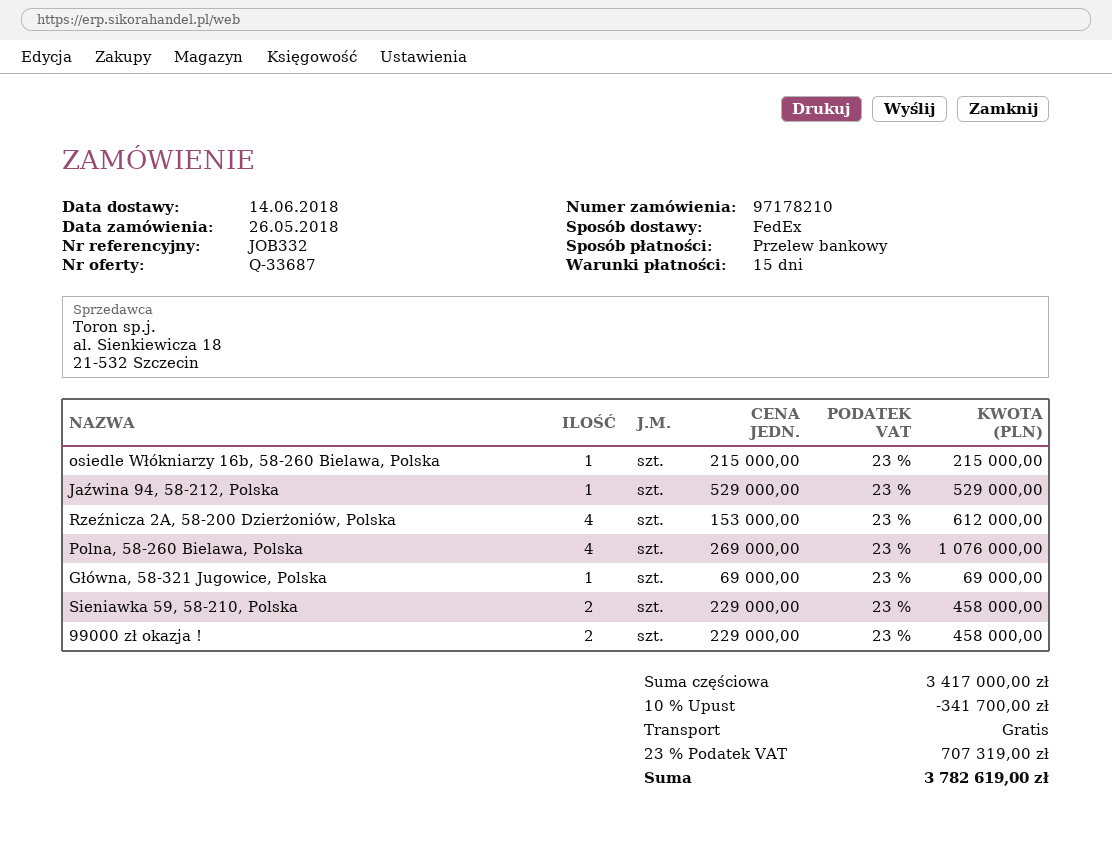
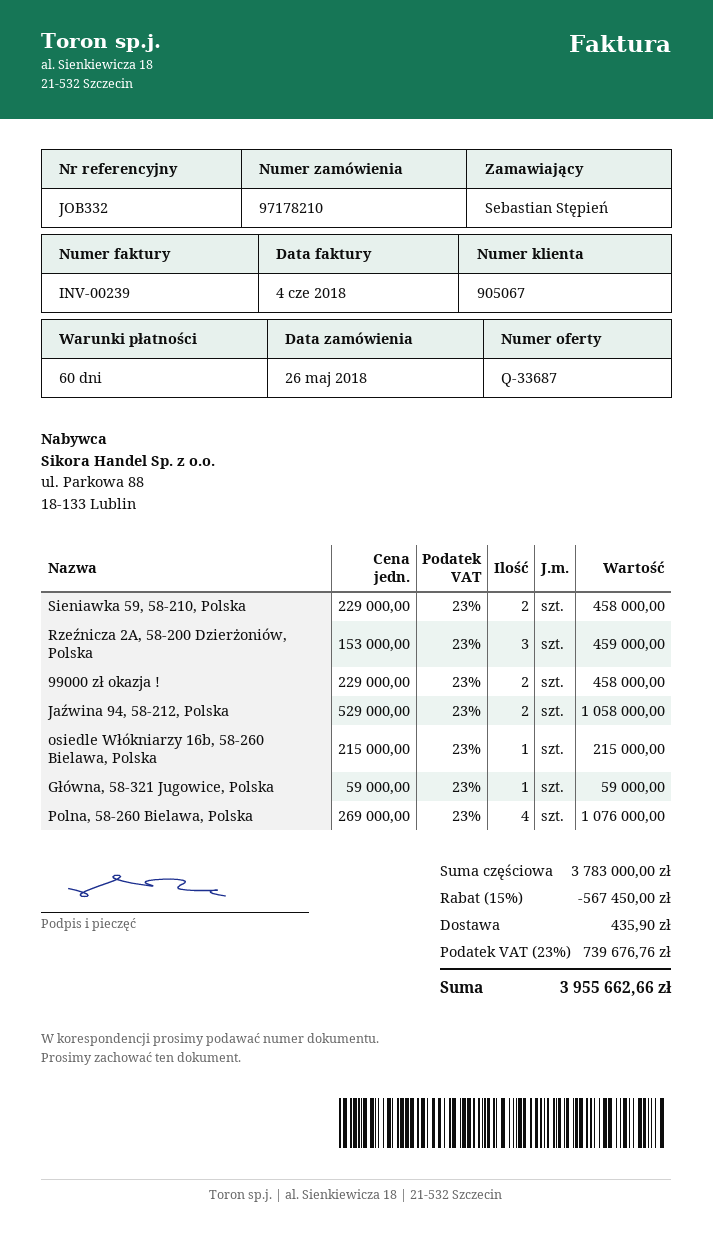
payment terms: 15 days -> 60 days
Jaźwina 94, 58-212, Polska: 1 x 529000.00 = 529000.00 -> 2 x 529000.00 = 1058000.00
Rzeźnicza 2A, 58-200 Dzierżoniów, Polska: 4 x 153000.00 = 612000.00 -> 3 x 153000.00 = 459000.00
Główna, 58-321 Jugowice, Polska: 1 x 69000.00 = 69000.00 -> 1 x 59000.00 = 59000.00
subtotal: 3417000.00 -> 3783000.00
discount: 10% = 341700.00 -> 15% = 567450.00
shipping: 0.00 -> 435.90
tax: 23% = 707319.00 -> 23% = 739676.76
total: 3782619.00 -> 3955662.66

